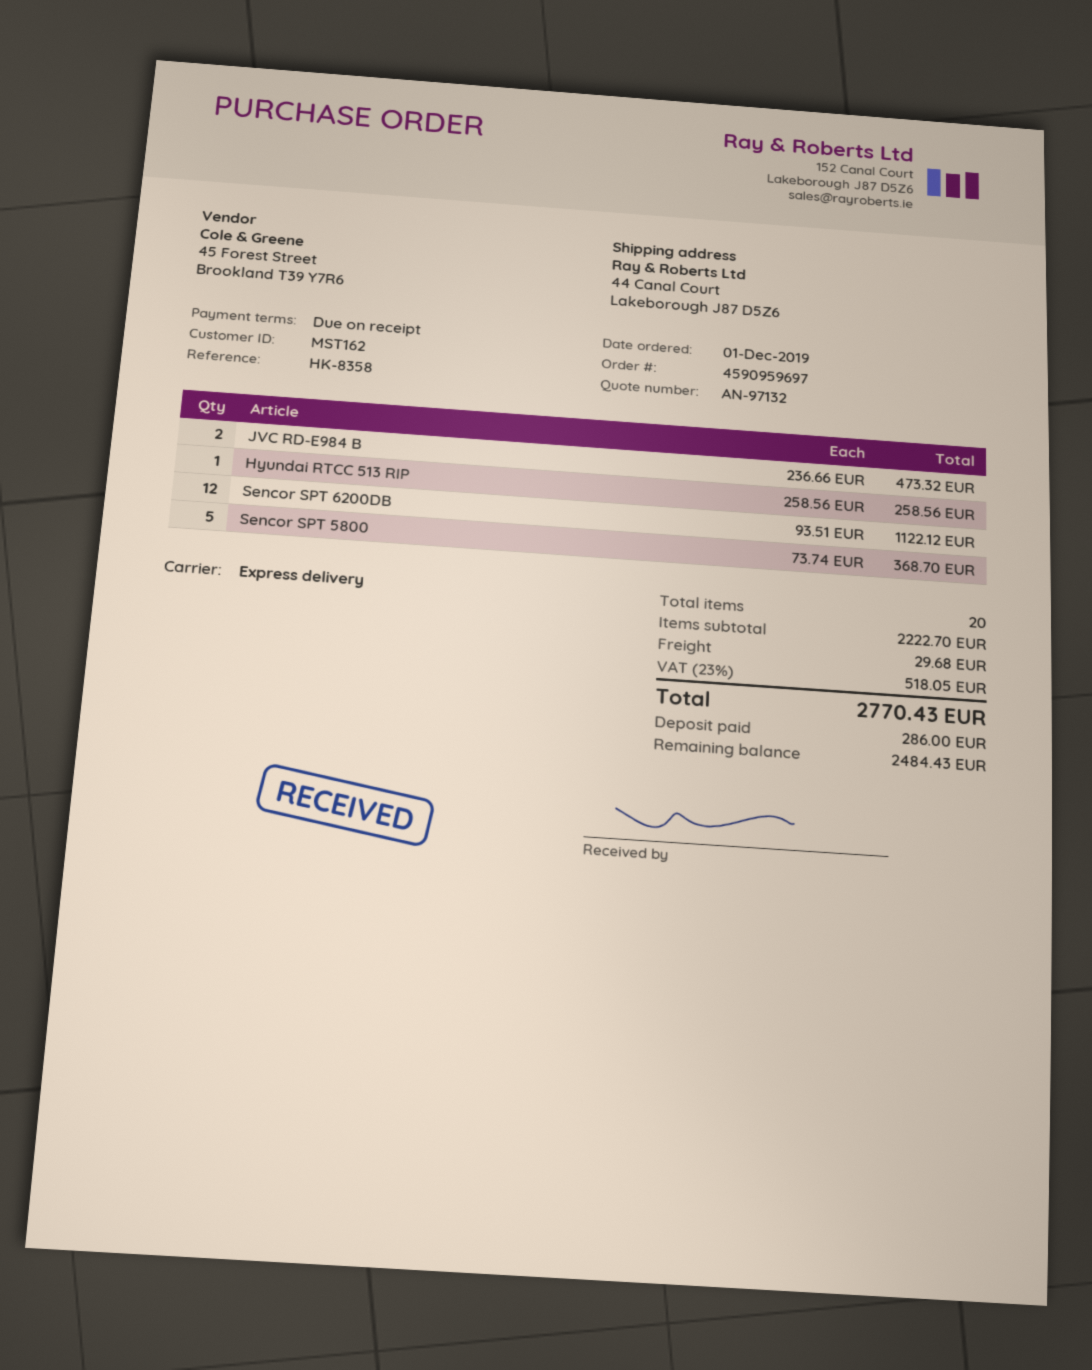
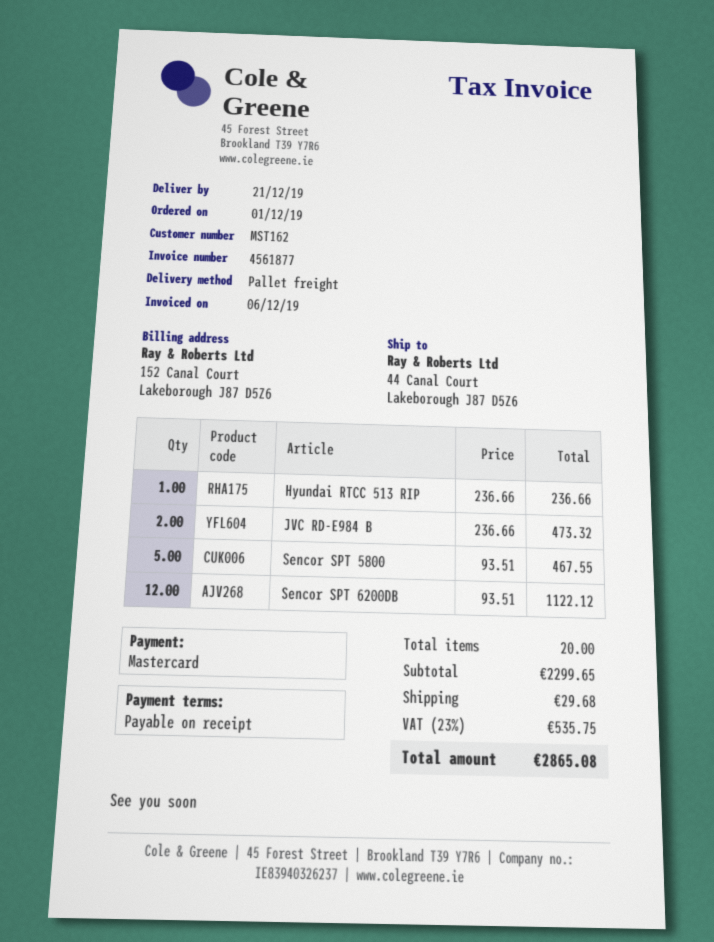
shipping method: express -> pallet freight
Hyundai RTCC 513 RIP: 1 x 258.56 = 258.56 -> 1 x 236.66 = 236.66
Sencor SPT 5800: 5 x 73.74 = 368.70 -> 5 x 93.51 = 467.55
subtotal: 2222.70 -> 2299.65
tax: 23% = 518.05 -> 23% = 535.75
total: 2770.43 -> 2865.08

